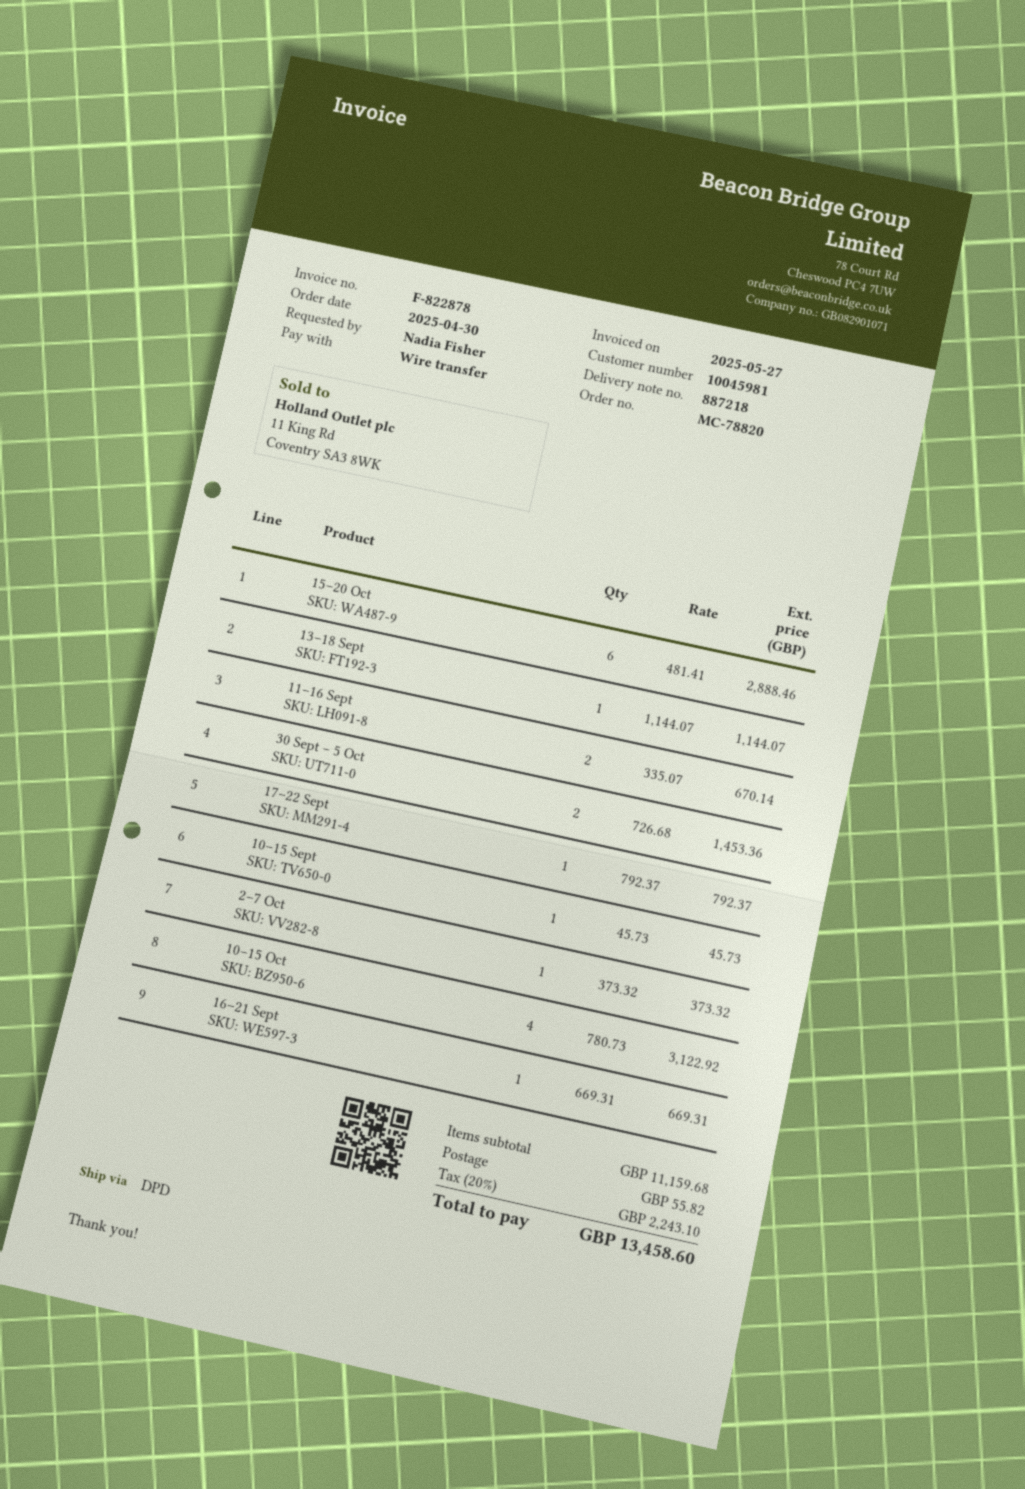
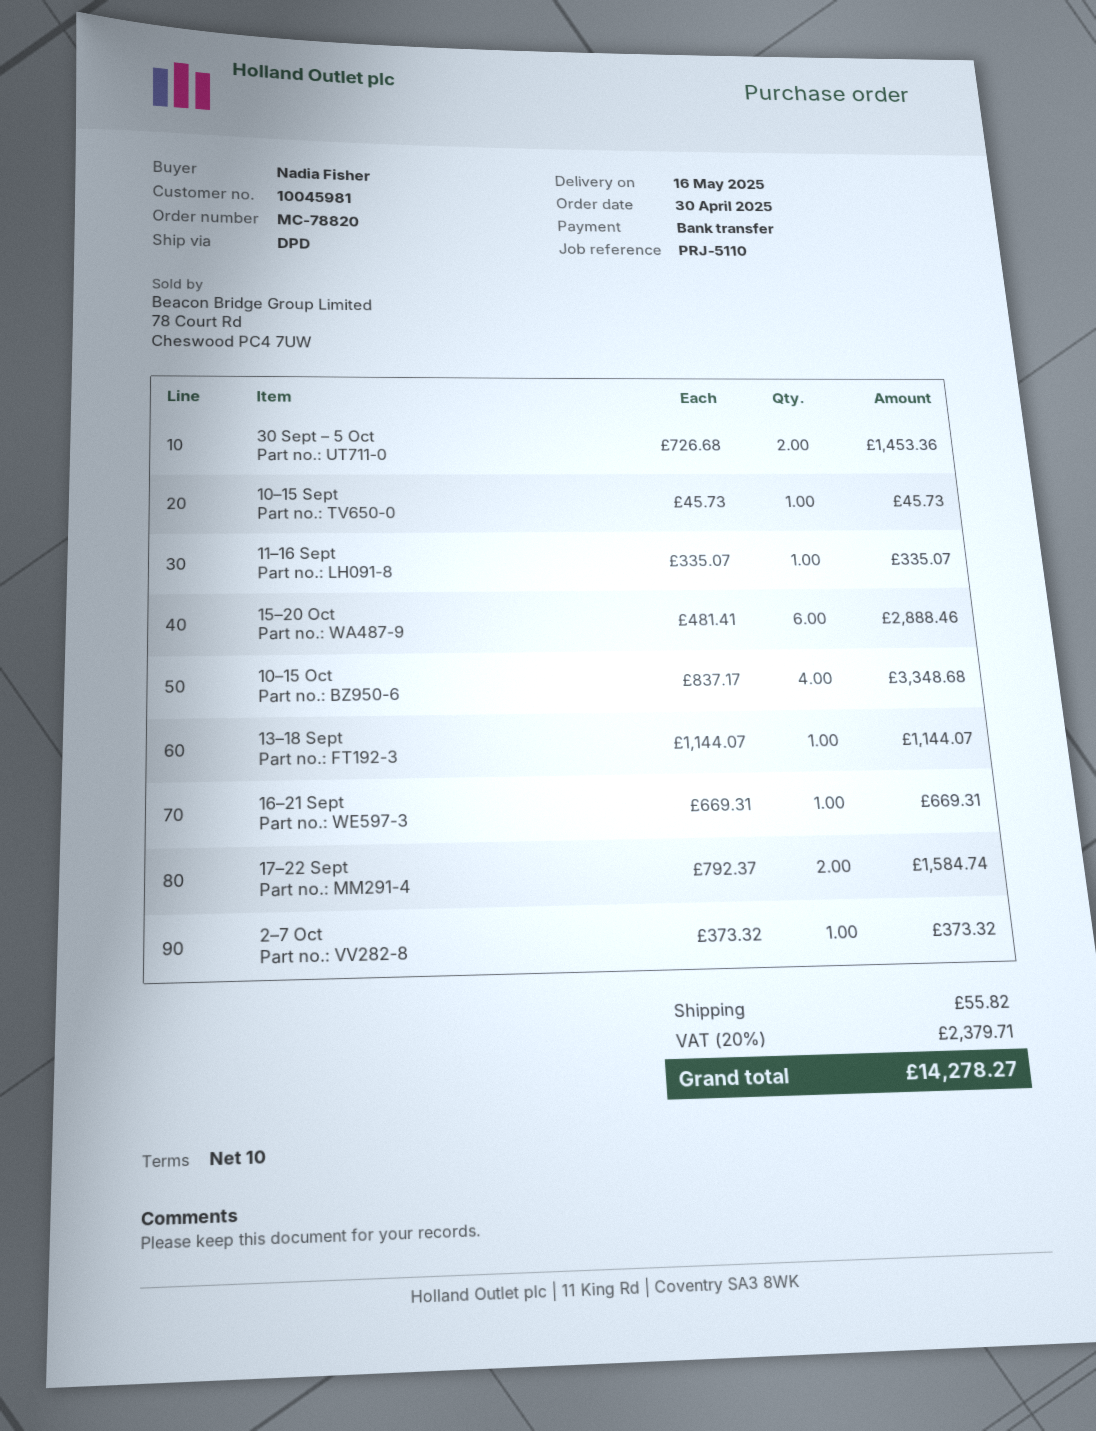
11–16 Sept: 2 x 335.07 = 670.14 -> 1 x 335.07 = 335.07
17–22 Sept: 1 x 792.37 = 792.37 -> 2 x 792.37 = 1584.74
10–15 Oct: 4 x 780.73 = 3122.92 -> 4 x 837.17 = 3348.68
tax: 20% = 2243.10 -> 20% = 2379.71
total: 13458.60 -> 14278.27

